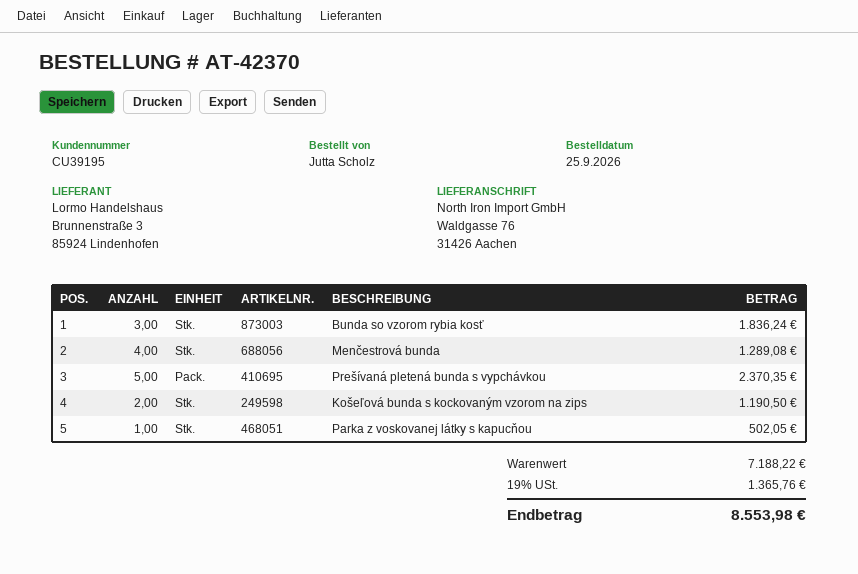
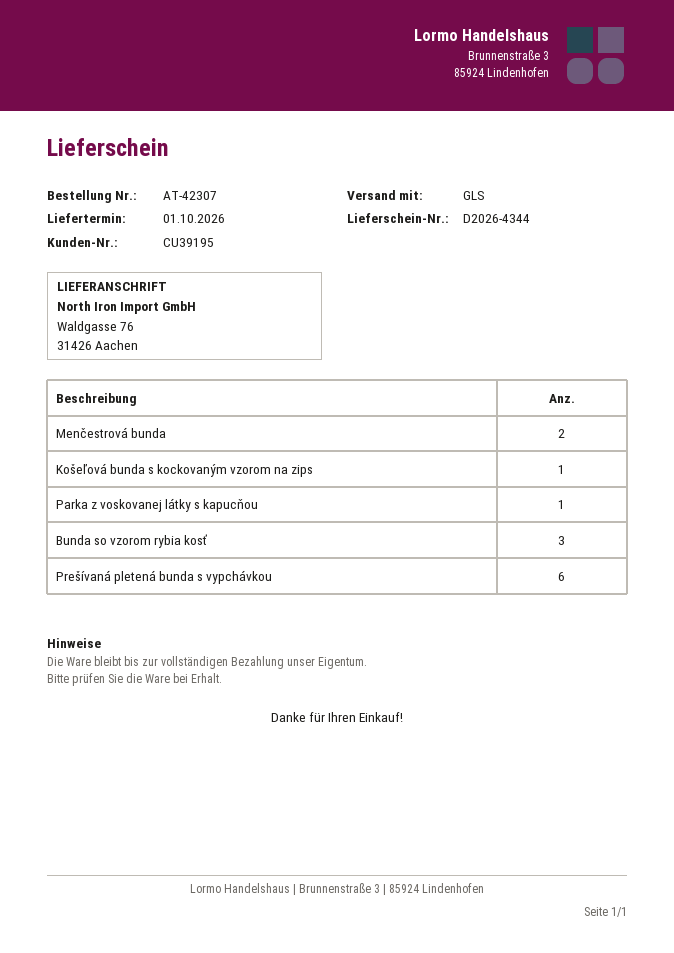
order number: AT-42370 -> AT-42307
Menčestrová bunda: 4 -> 2
Prešívaná pletená bunda s vypchávkou: 5 -> 6
Košeľová bunda s kockovaným vzorom na zips: 2 -> 1

